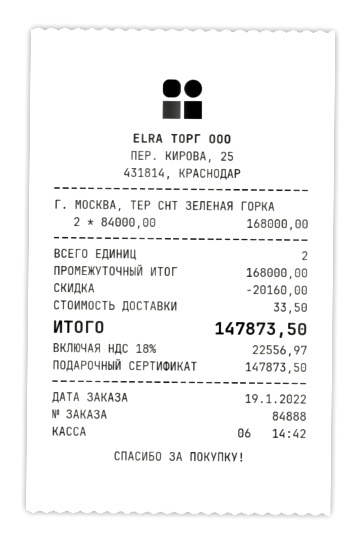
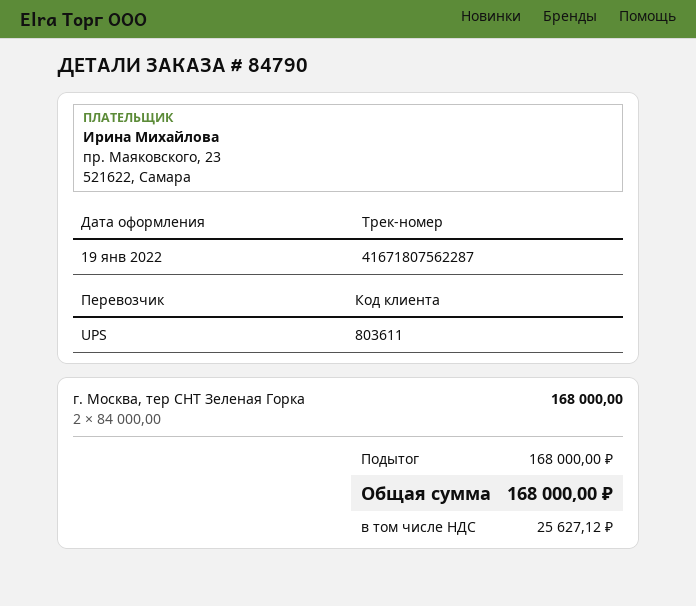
order number: 84888 -> 84790
discount: 20160.00 -> none
shipping: 33.50 -> none
tax: 22556.97 -> 25627.12
total: 147873.50 -> 168000.00

